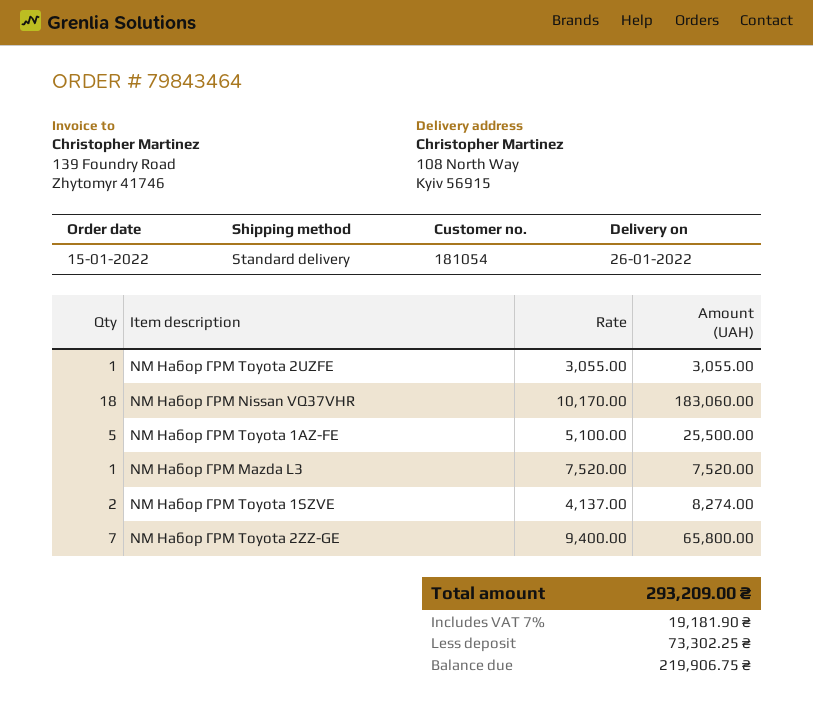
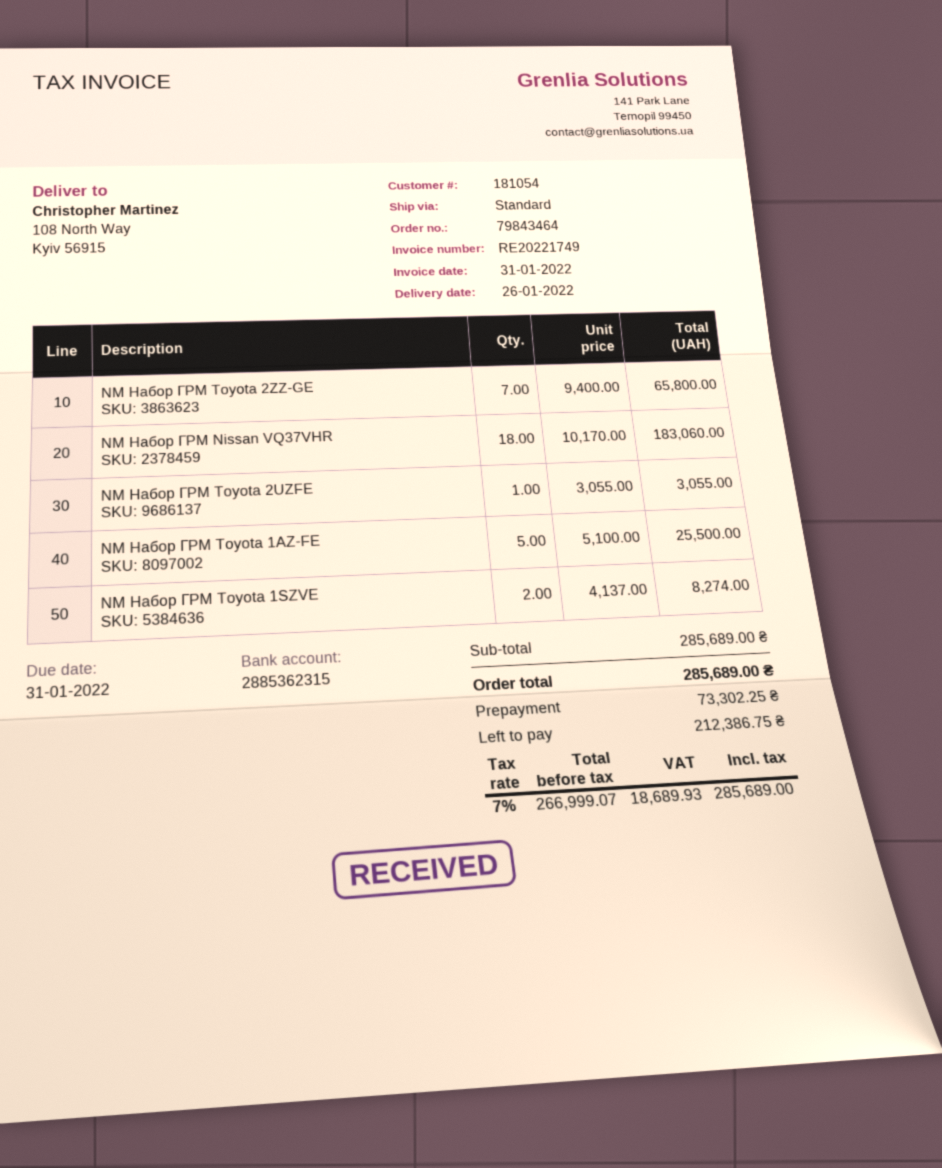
NM Набор ГРМ Mazda L3: 1 x 7520.00 = 7520.00 -> none
tax: 7% = 19181.90 -> 7% = 18689.93
total: 293209.00 -> 285689.00
balance: 219906.75 -> 212386.75

